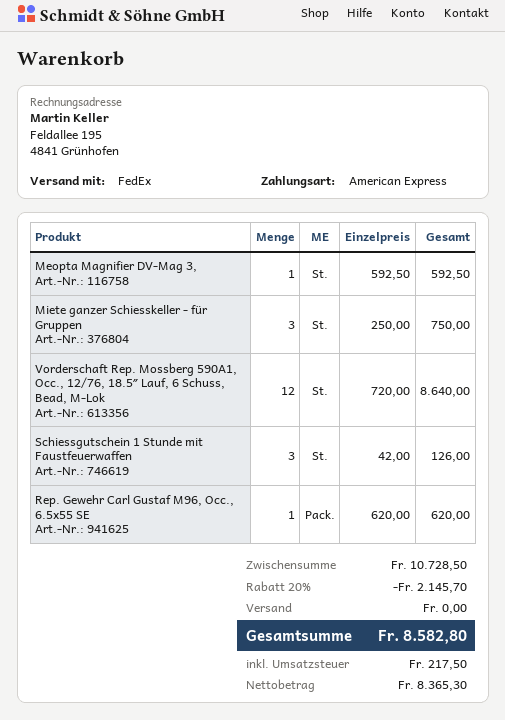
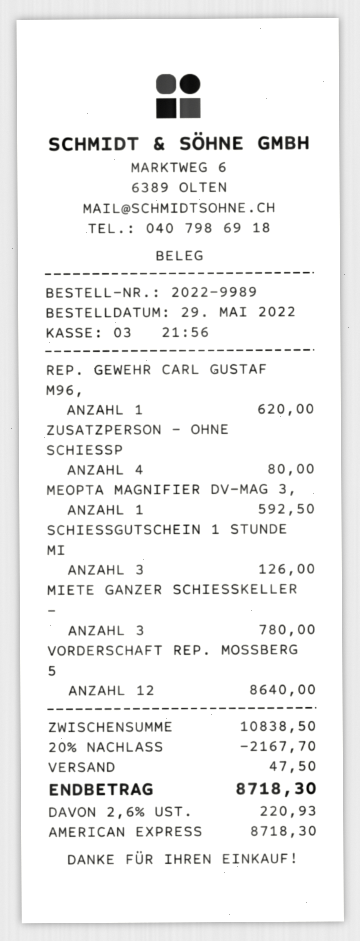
Miete ganzer Schiesskeller - für Gruppen: 3 for 750.00 -> 3 for 780.00
ZUSATZPERSON - OHNE SCHIESSP: none -> 4 for 80.00
subtotal: 10728.50 -> 10838.50
discount: 20% = 2145.70 -> 20% = 2167.70
shipping: 0.00 -> 47.50
tax: 217.50 -> 220.93
total: 8582.80 -> 8718.30

